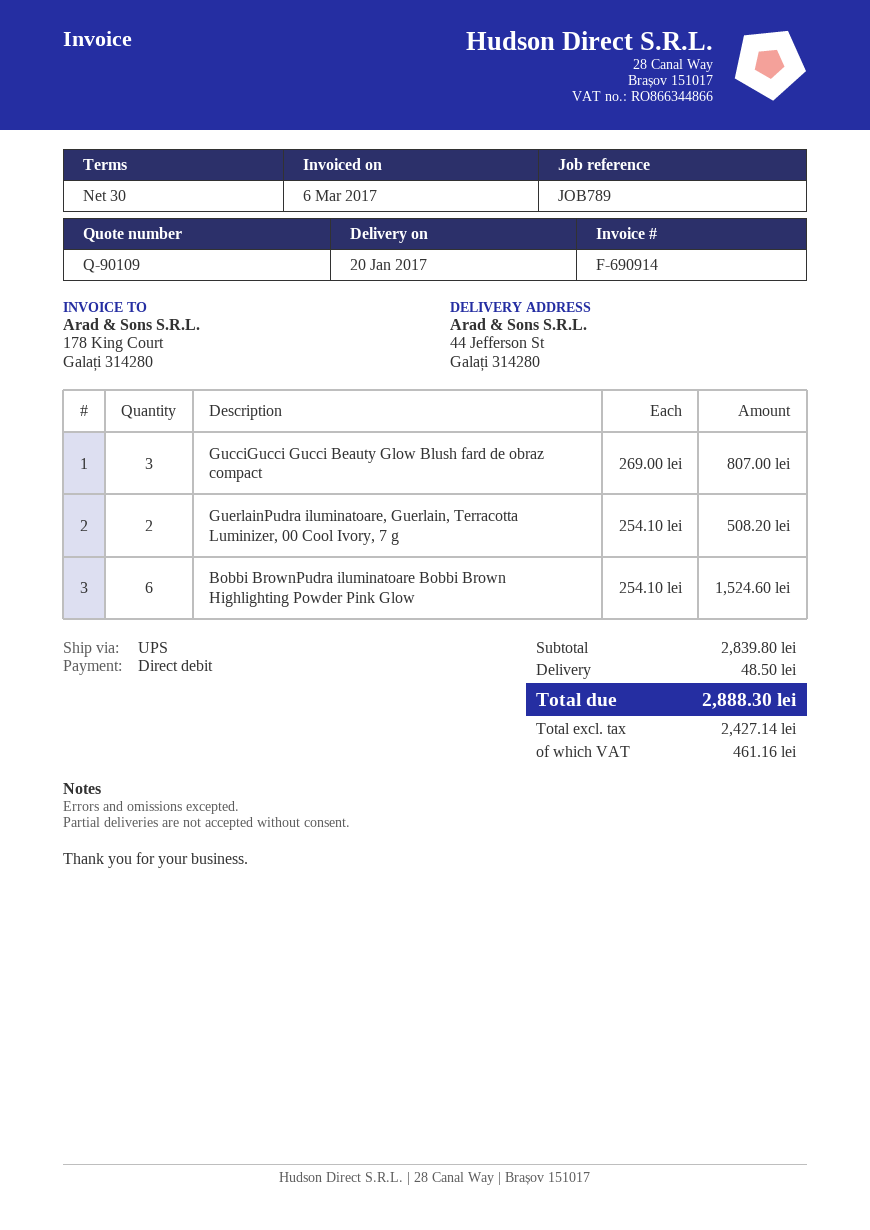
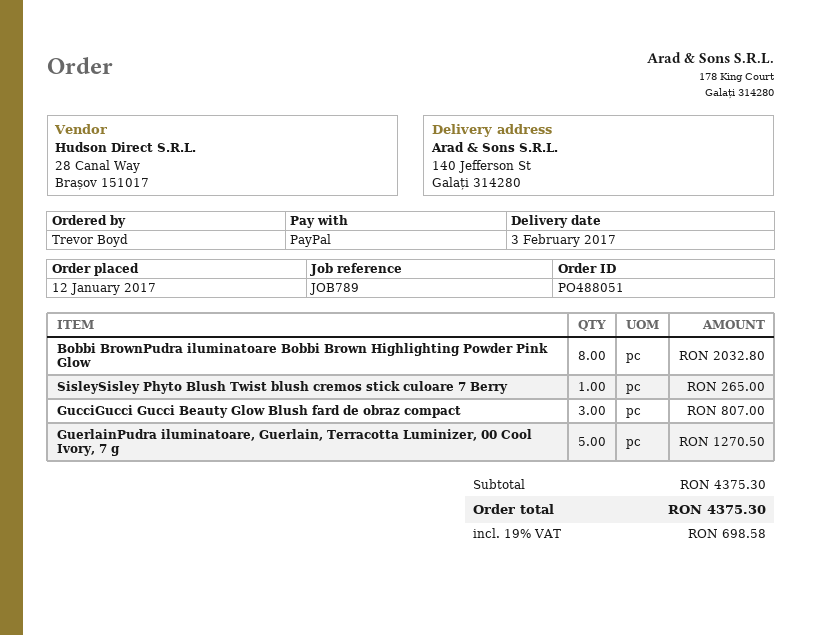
delivery date: 2017-01-20 -> 2017-02-03
payment method: direct debit -> PayPal
ship to: 44 Jefferson St, Galați 314280 -> 140 Jefferson St, Galați 314280
GuerlainPudra iluminatoare, Guerlain, Terracotta Luminizer, 00 Cool Ivory, 7 g: 2 for 508.20 -> 5 for 1270.50
Bobbi BrownPudra iluminatoare Bobbi Brown Highlighting Powder Pink Glow: 6 for 1524.60 -> 8 for 2032.80
SisleySisley Phyto Blush Twist blush cremos stick culoare 7 Berry: none -> 1 for 265.00
subtotal: 2839.80 -> 4375.30
shipping: 48.50 -> none
tax: 461.16 -> 698.58
total: 2888.30 -> 4375.30

